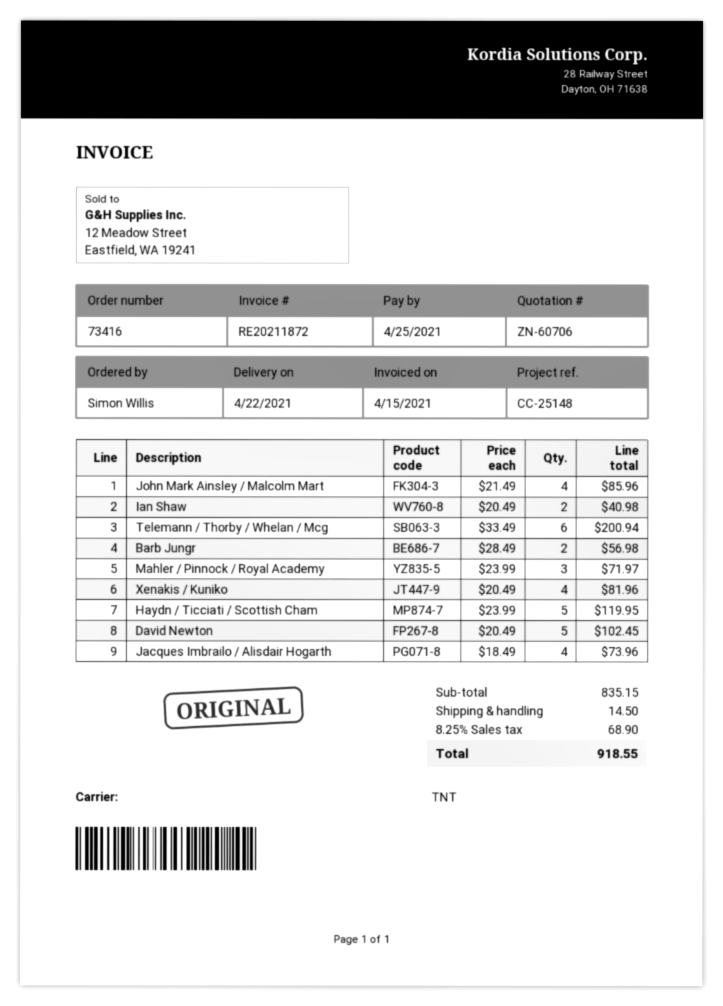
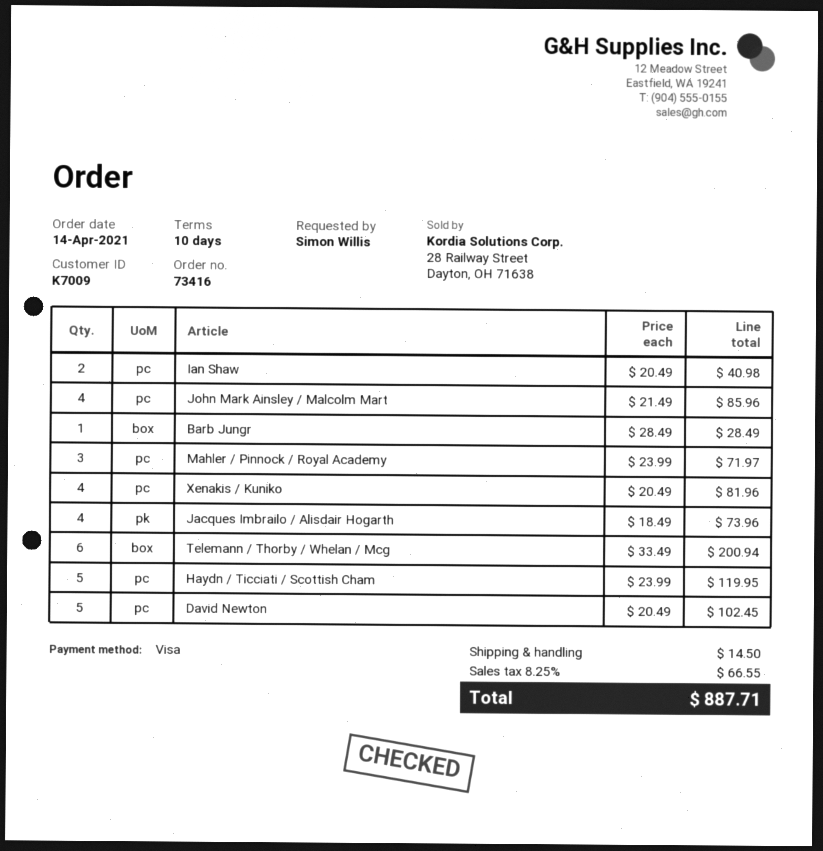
Barb Jungr: 2 x 28.49 = 56.98 -> 1 x 28.49 = 28.49
tax: 8.25% = 68.90 -> 8.25% = 66.55
total: 918.55 -> 887.71

